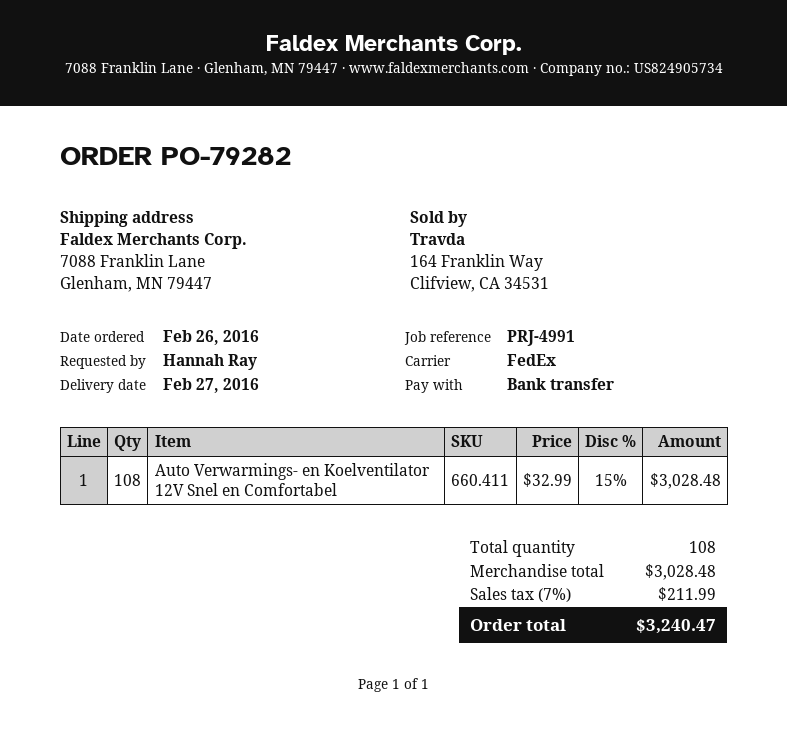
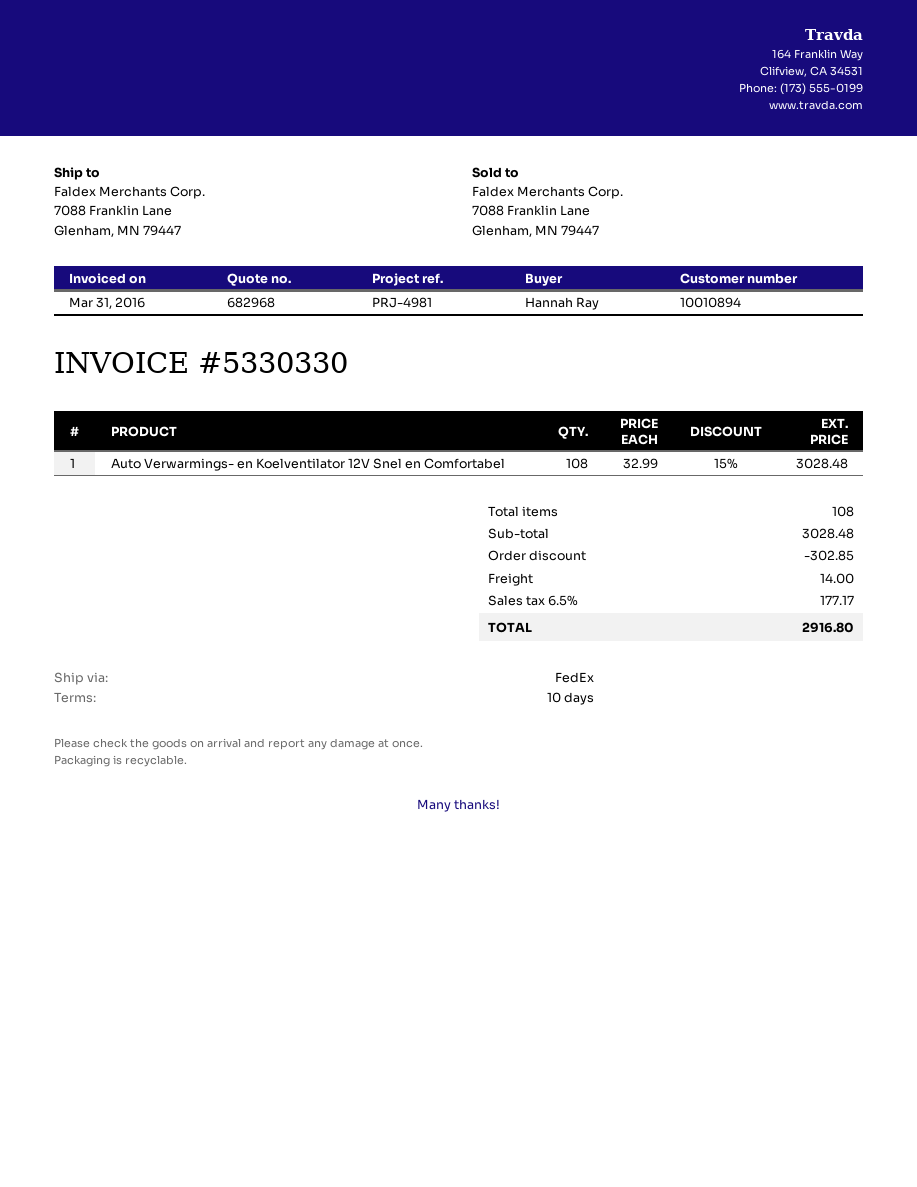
reference: PRJ-4991 -> PRJ-4981
discount: none -> 302.85
shipping: none -> 14.00
tax: 7% = 211.99 -> 6.5% = 177.17
total: 3240.47 -> 2916.80

